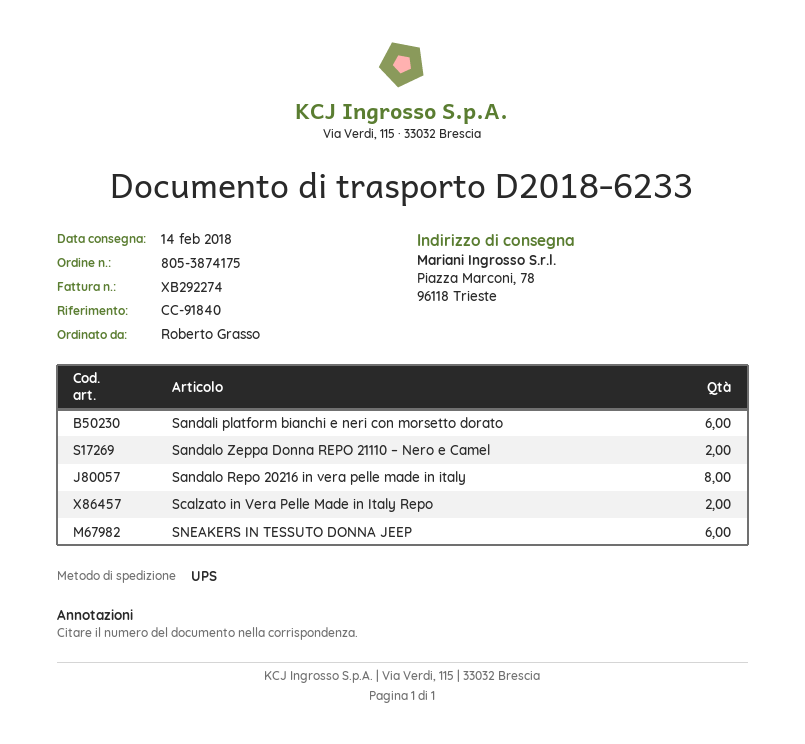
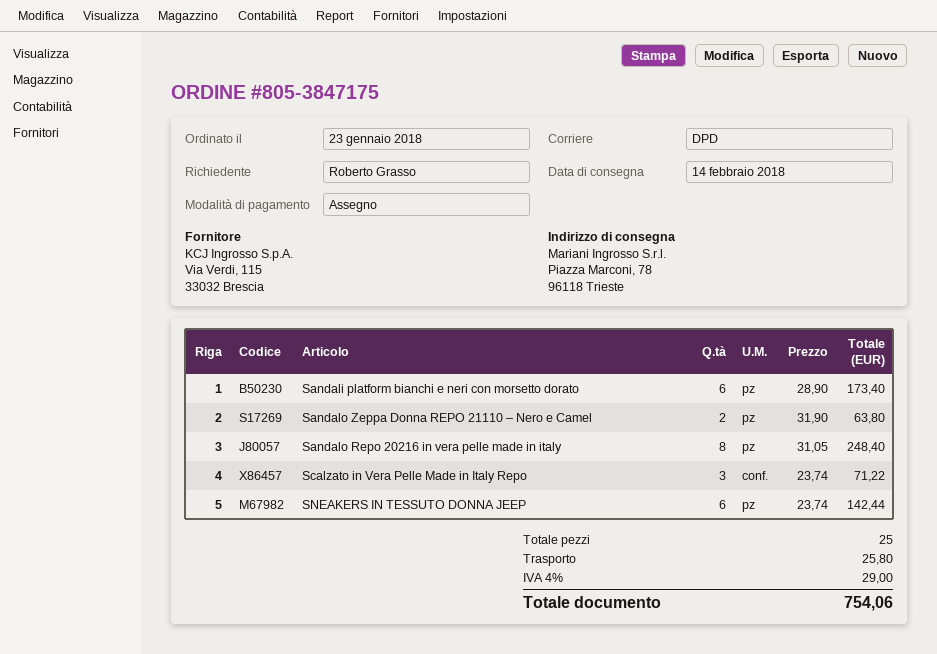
order number: 805-3874175 -> 805-3847175
shipping method: UPS -> DPD
Scalzato in Vera Pelle Made in Italy Repo: 2 -> 3

